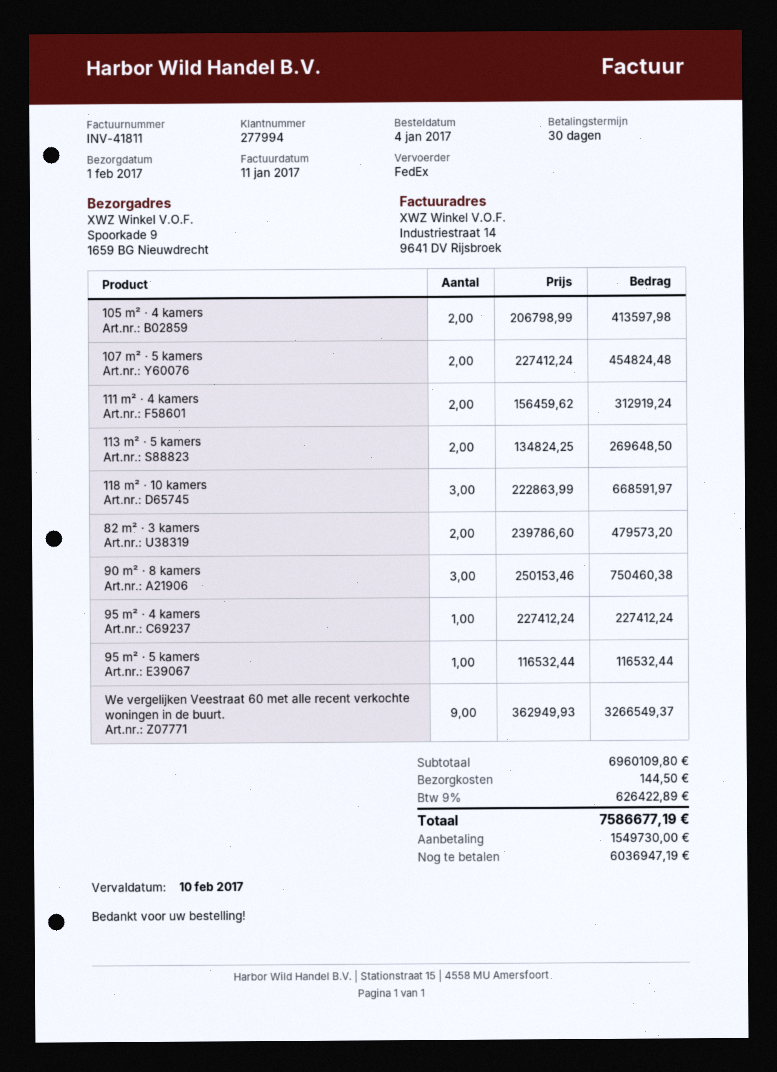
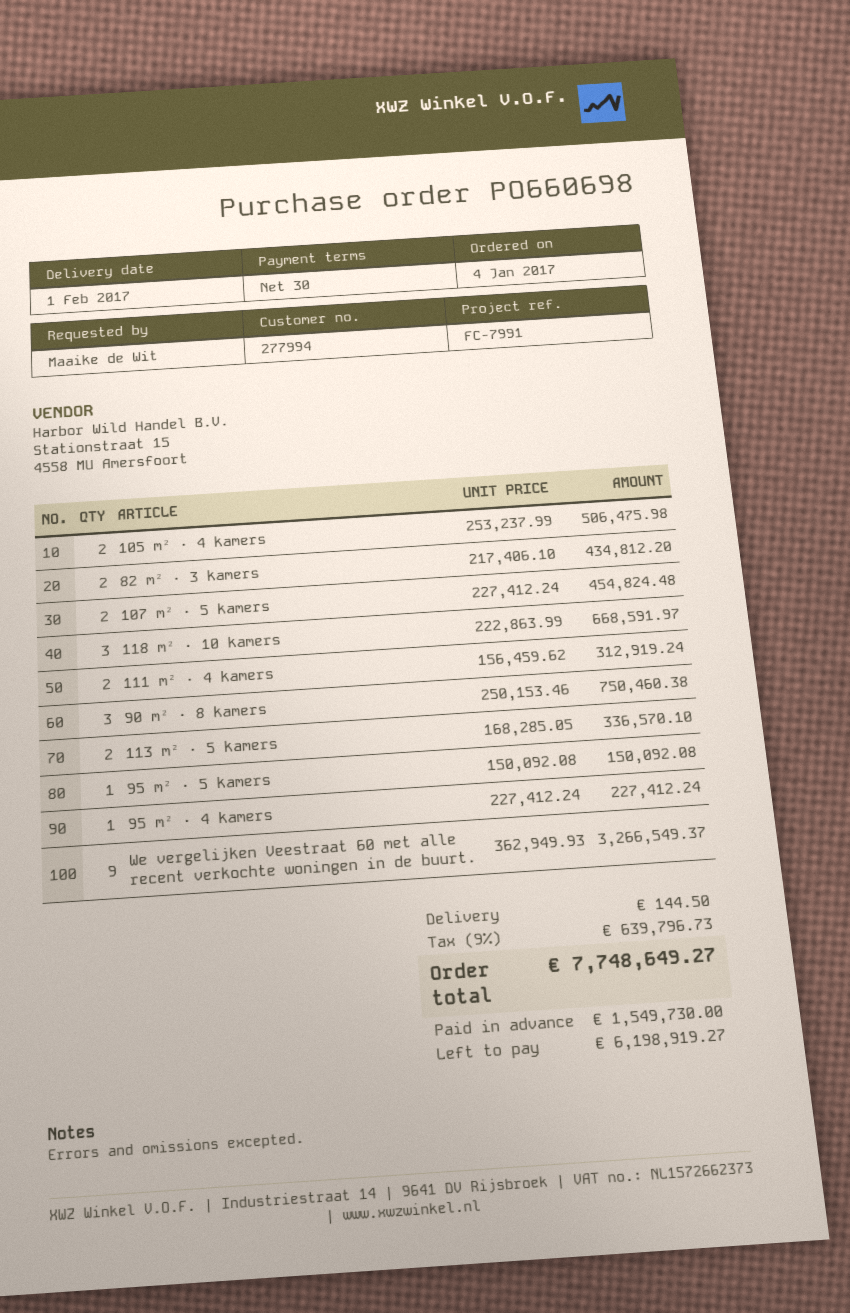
105 m² · 4 kamers: 2 x 206798.99 = 413597.98 -> 2 x 253237.99 = 506475.98
113 m² · 5 kamers: 2 x 134824.25 = 269648.50 -> 2 x 168285.05 = 336570.10
82 m² · 3 kamers: 2 x 239786.60 = 479573.20 -> 2 x 217406.10 = 434812.20
95 m² · 5 kamers: 1 x 116532.44 = 116532.44 -> 1 x 150092.08 = 150092.08
tax: 9% = 626422.89 -> 9% = 639796.73
total: 7586677.19 -> 7748649.27
balance: 6036947.19 -> 6198919.27

